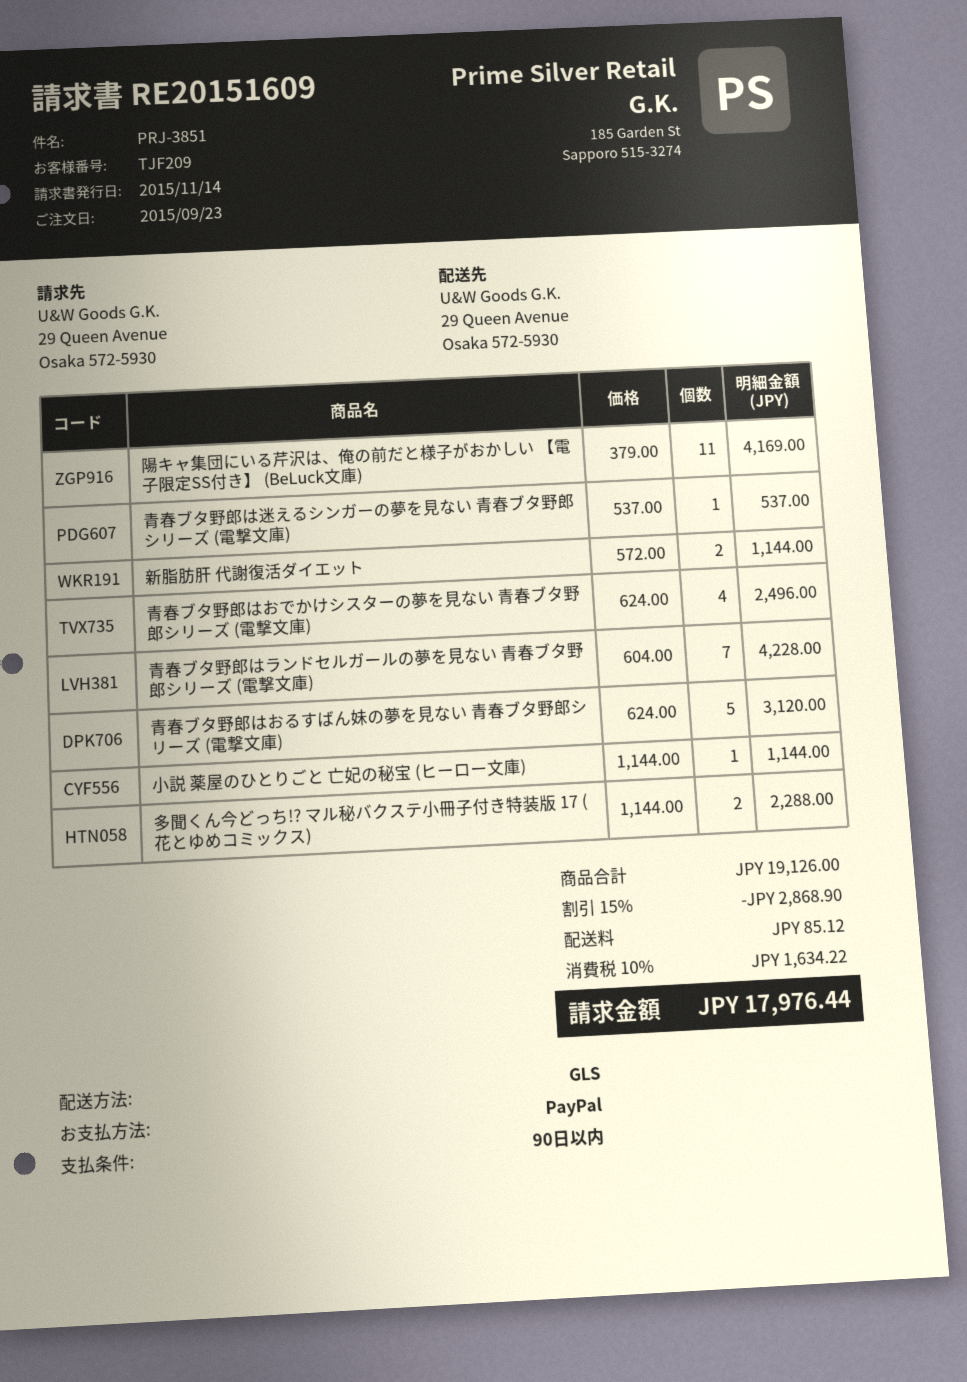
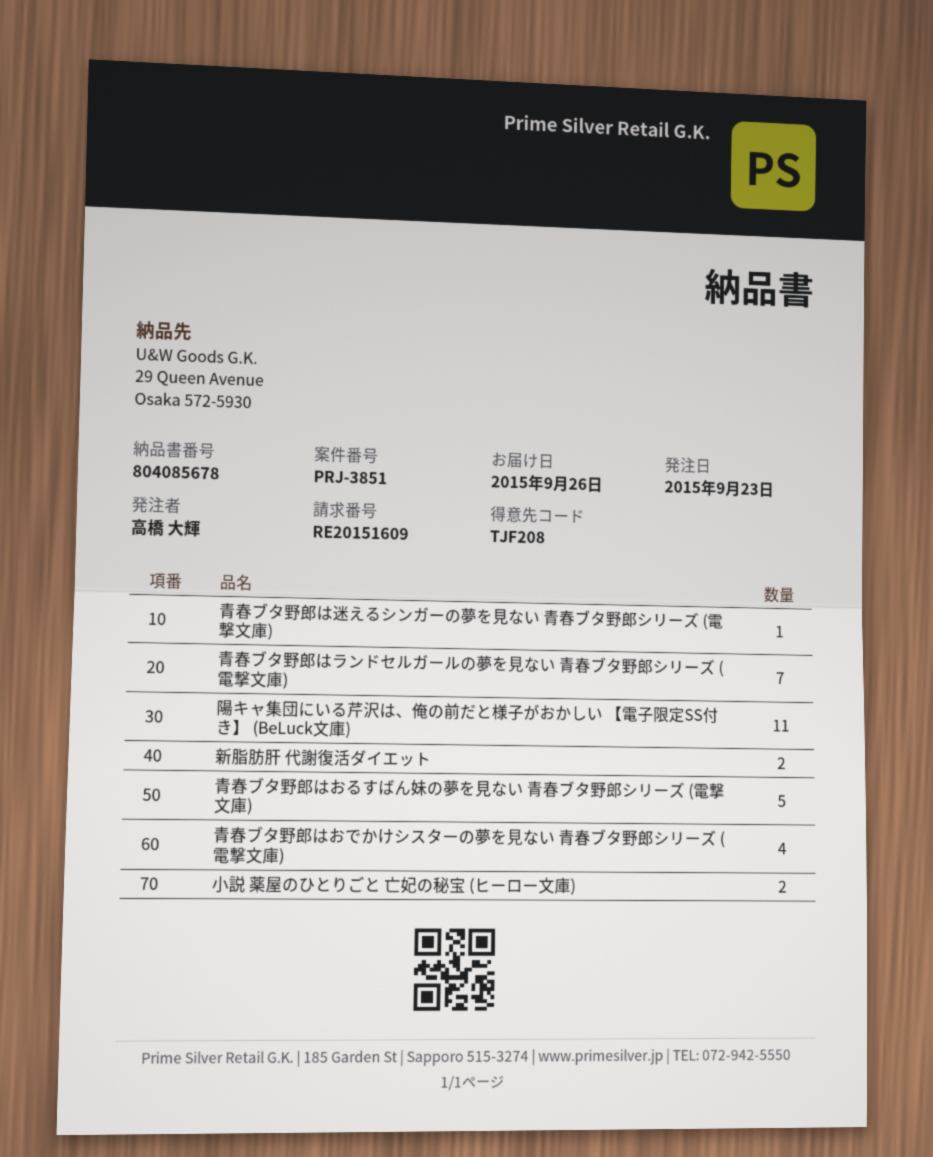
customer number: TJF209 -> TJF208
小説 薬屋のひとりごと 亡妃の秘宝 (ヒーロー文庫): 1 -> 2
多聞くん今どっち!? マル秘バクステ小冊子付き特装版 17 (花とゆめコミックス): 2 -> none

